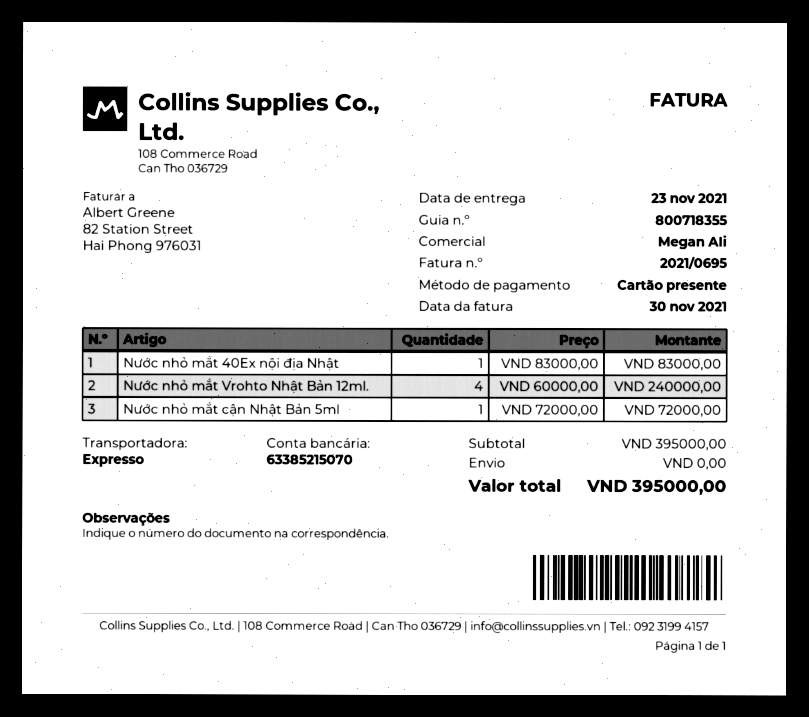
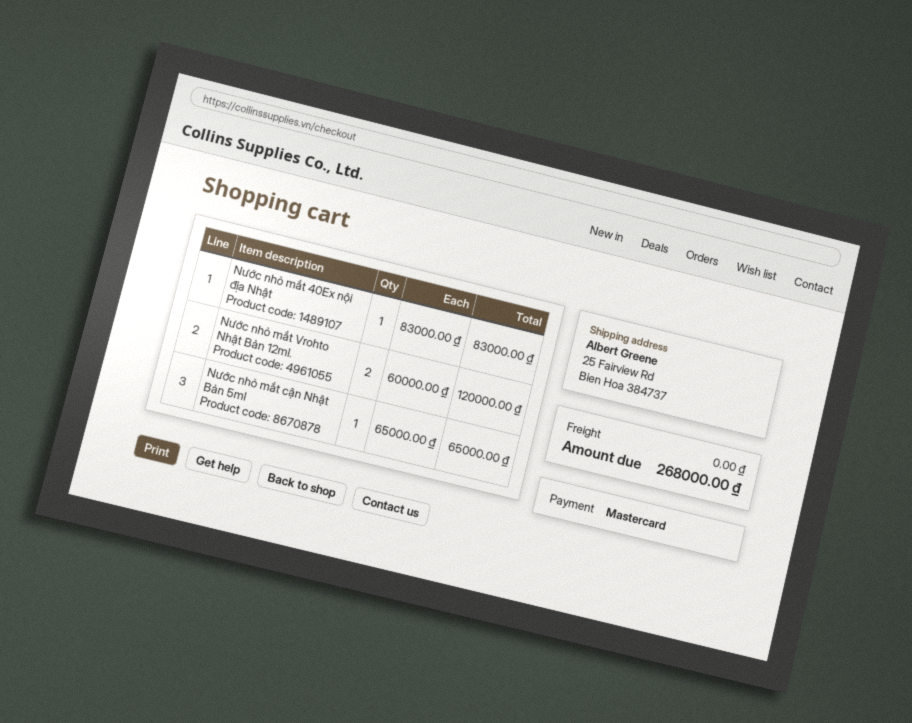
payment method: gift card -> Mastercard
Nước nhỏ mắt Vrohto Nhật Bản 12ml.: 4 x 60000.00 = 240000.00 -> 2 x 60000.00 = 120000.00
Nước nhỏ mắt cận Nhật Bản 5ml: 1 x 72000.00 = 72000.00 -> 1 x 65000.00 = 65000.00
total: 395000.00 -> 268000.00

